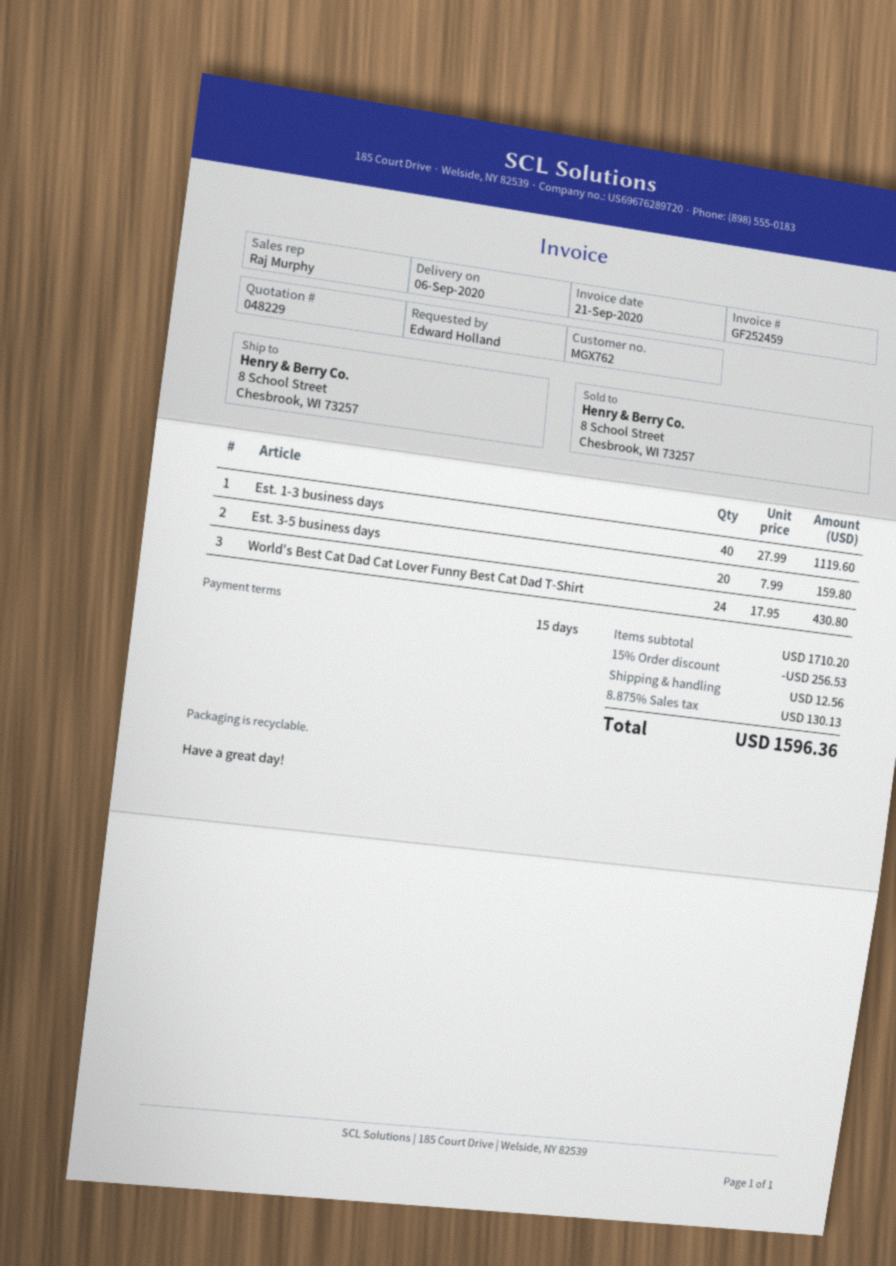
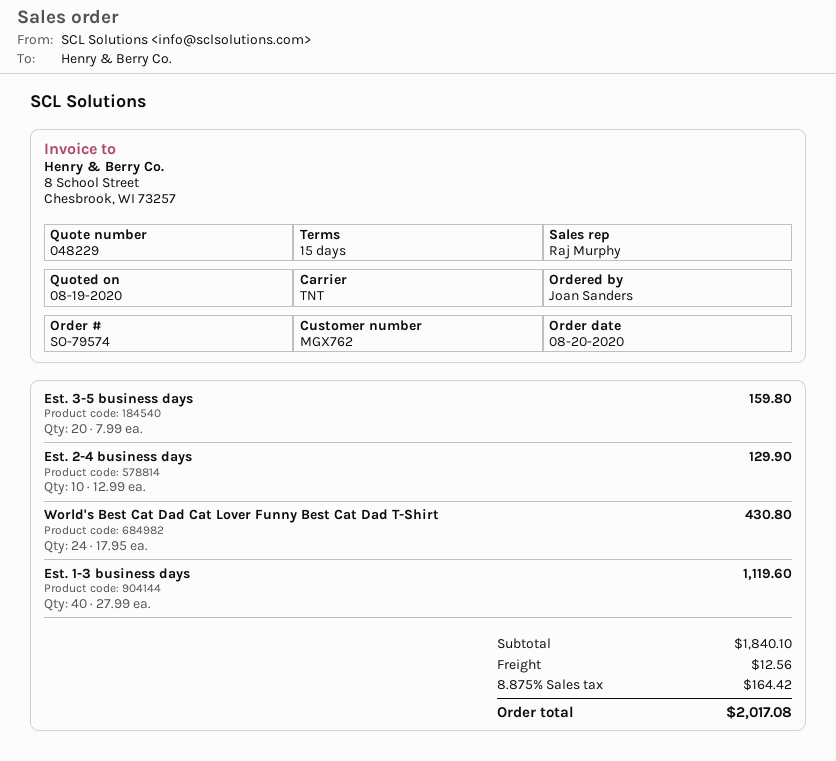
ordered by: Edward Holland -> Joan Sanders
Est. 2-4 business days: none -> 10 x 12.99 = 129.90
subtotal: 1710.20 -> 1840.10
discount: 15% = 256.53 -> none
tax: 8.875% = 130.13 -> 8.875% = 164.42
total: 1596.36 -> 2017.08

